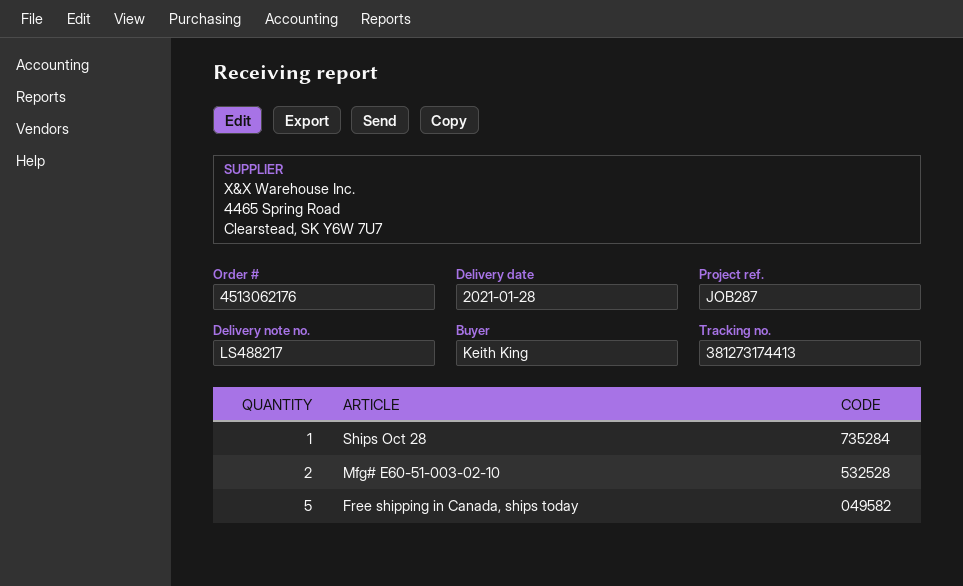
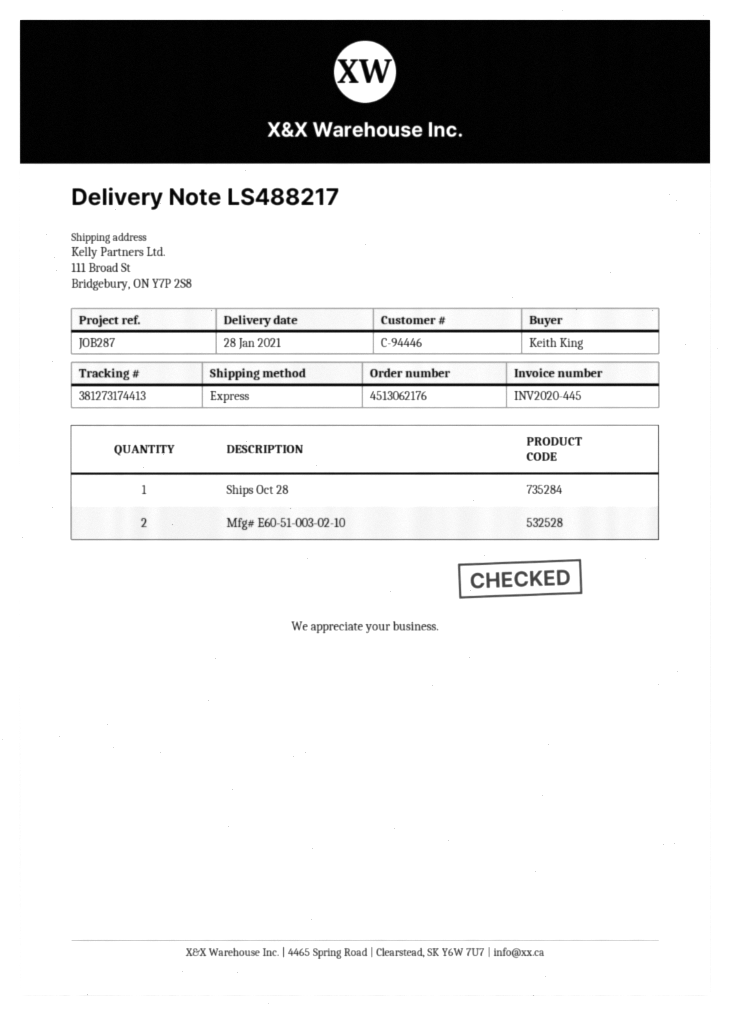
Free shipping in Canada, ships today: 5 -> none

